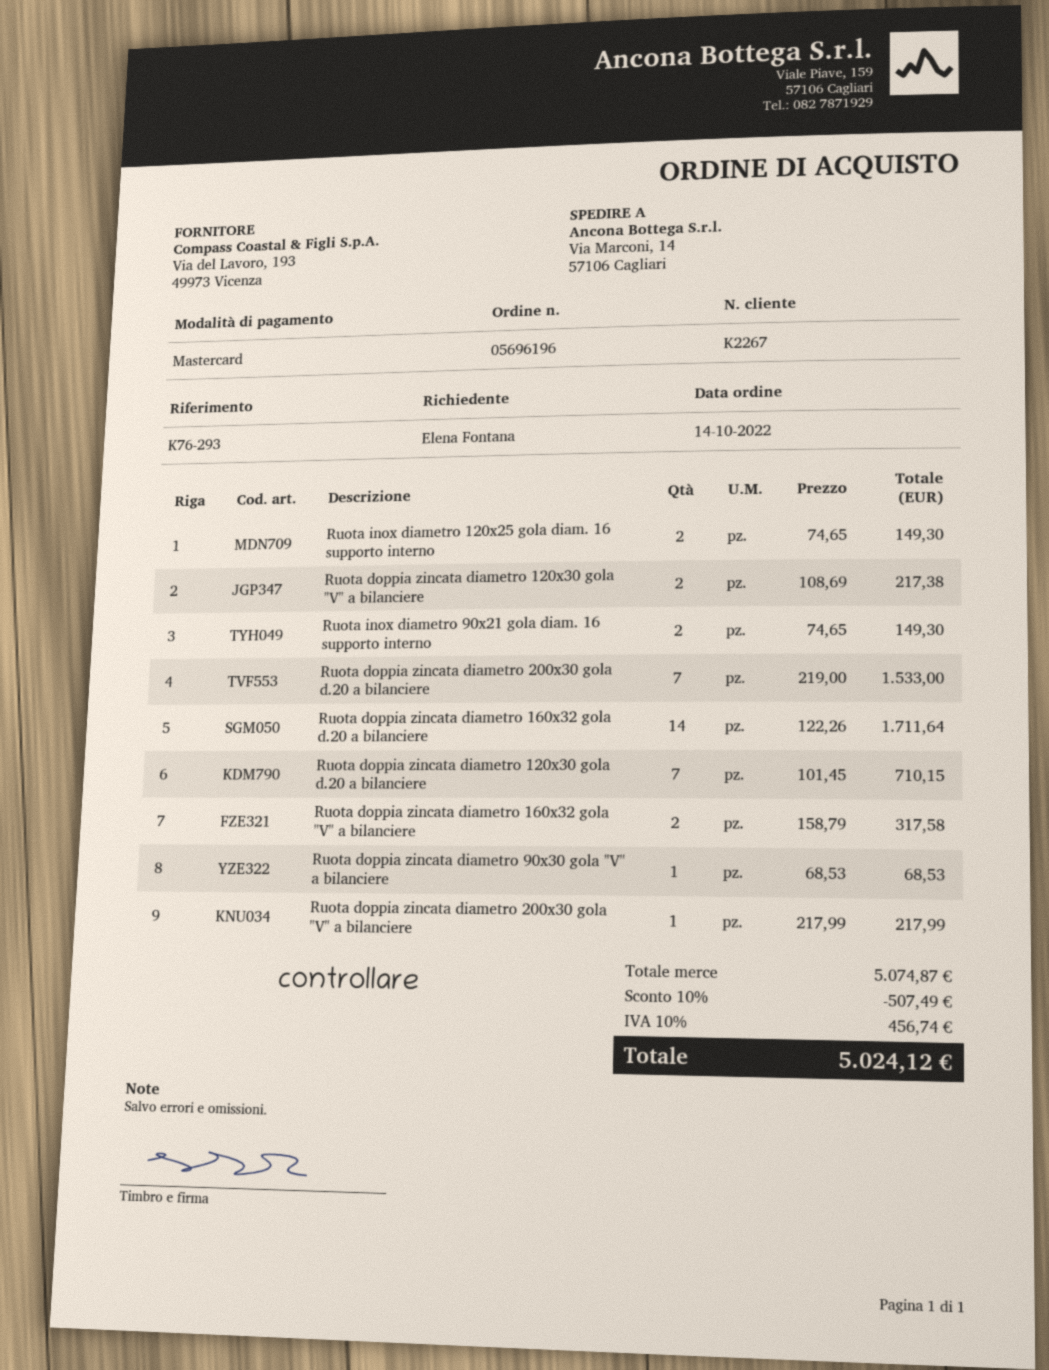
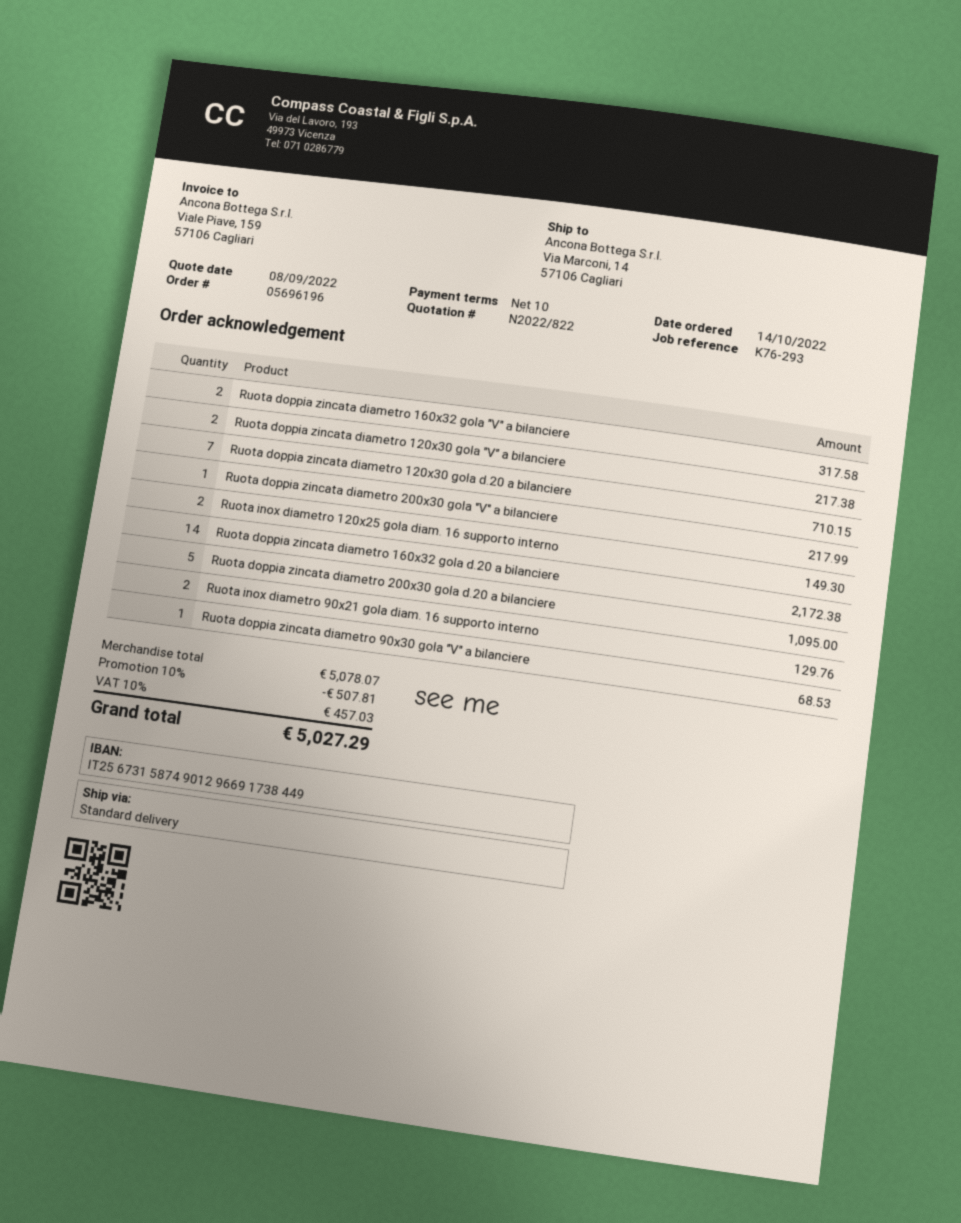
Ruota inox diametro 90x21 gola diam. 16 supporto interno: 2 for 149.30 -> 2 for 129.76
Ruota doppia zincata diametro 200x30 gola d.20 a bilanciere: 7 for 1533.00 -> 5 for 1095.00
Ruota doppia zincata diametro 160x32 gola d.20 a bilanciere: 14 for 1711.64 -> 14 for 2172.38
subtotal: 5074.87 -> 5078.07
discount: 10% = 507.49 -> 10% = 507.81
tax: 10% = 456.74 -> 10% = 457.03
total: 5024.12 -> 5027.29

